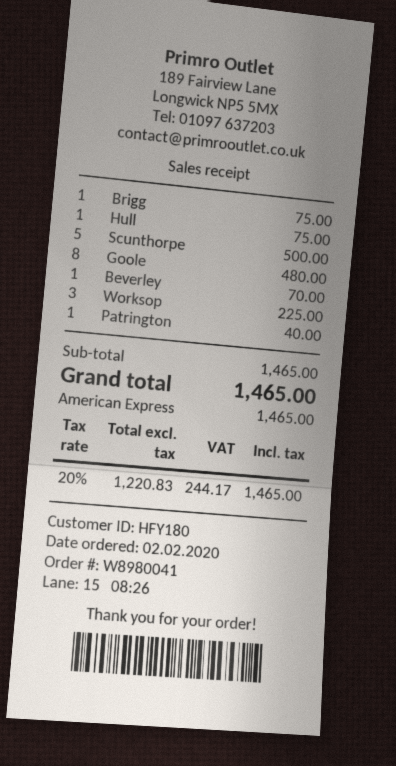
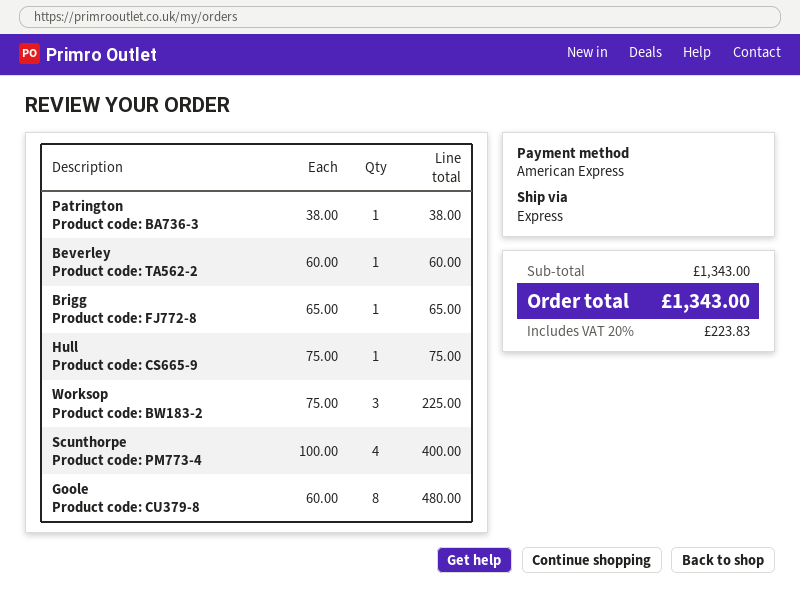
Brigg: 1 for 75.00 -> 1 for 65.00
Scunthorpe: 5 for 500.00 -> 4 for 400.00
Beverley: 1 for 70.00 -> 1 for 60.00
Patrington: 1 for 40.00 -> 1 for 38.00
subtotal: 1465.00 -> 1343.00
tax: 20% = 244.17 -> 20% = 223.83
total: 1465.00 -> 1343.00

